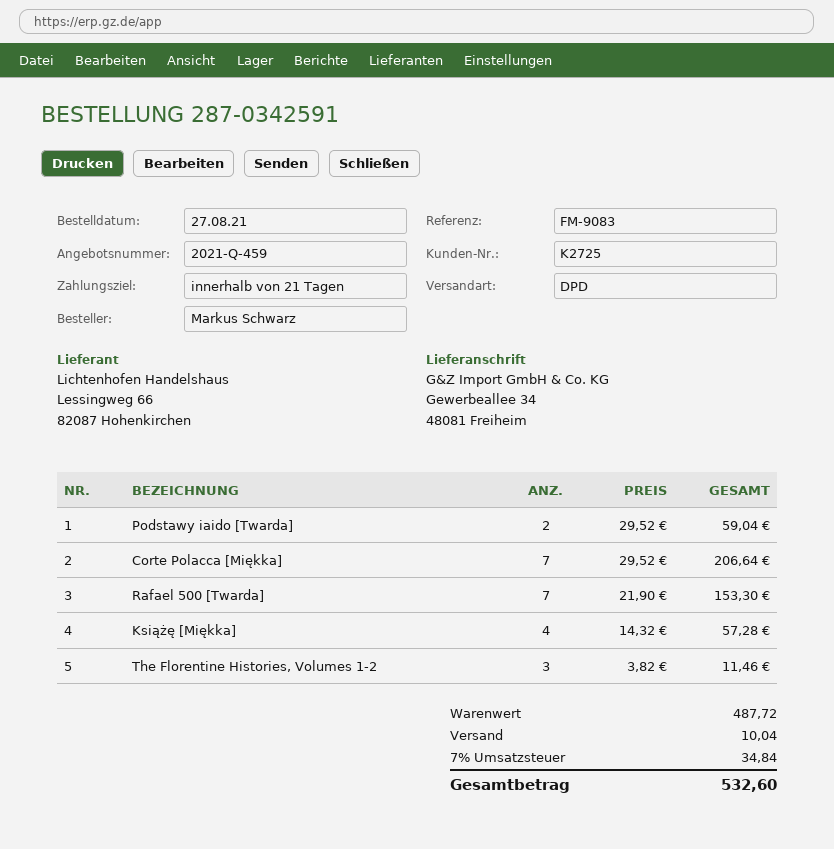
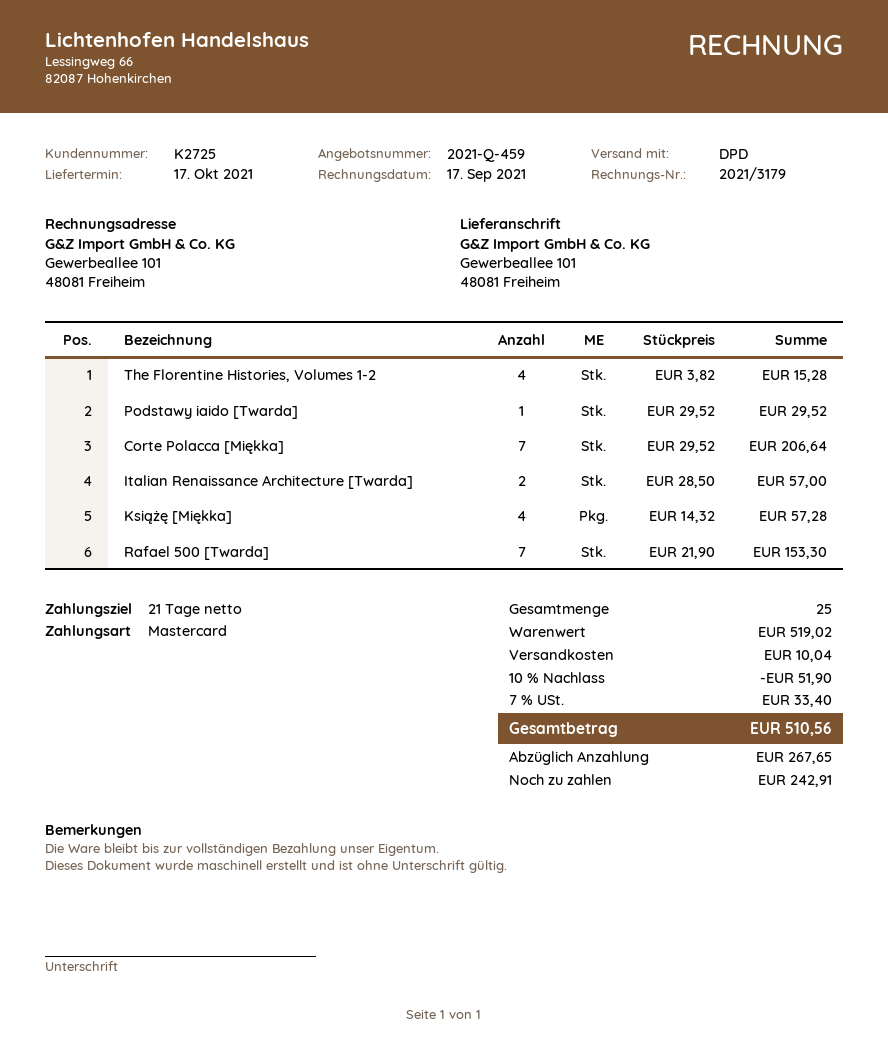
ship to: Gewerbeallee 34, 48081 Freiheim -> Gewerbeallee 101, 48081 Freiheim
Podstawy iaido [Twarda]: 2 x 29.52 = 59.04 -> 1 x 29.52 = 29.52
The Florentine Histories, Volumes 1-2: 3 x 3.82 = 11.46 -> 4 x 3.82 = 15.28
Italian Renaissance Architecture [Twarda]: none -> 2 x 28.50 = 57.00
subtotal: 487.72 -> 519.02
discount: none -> 10% = 51.90
tax: 7% = 34.84 -> 7% = 33.40
total: 532.60 -> 510.56

